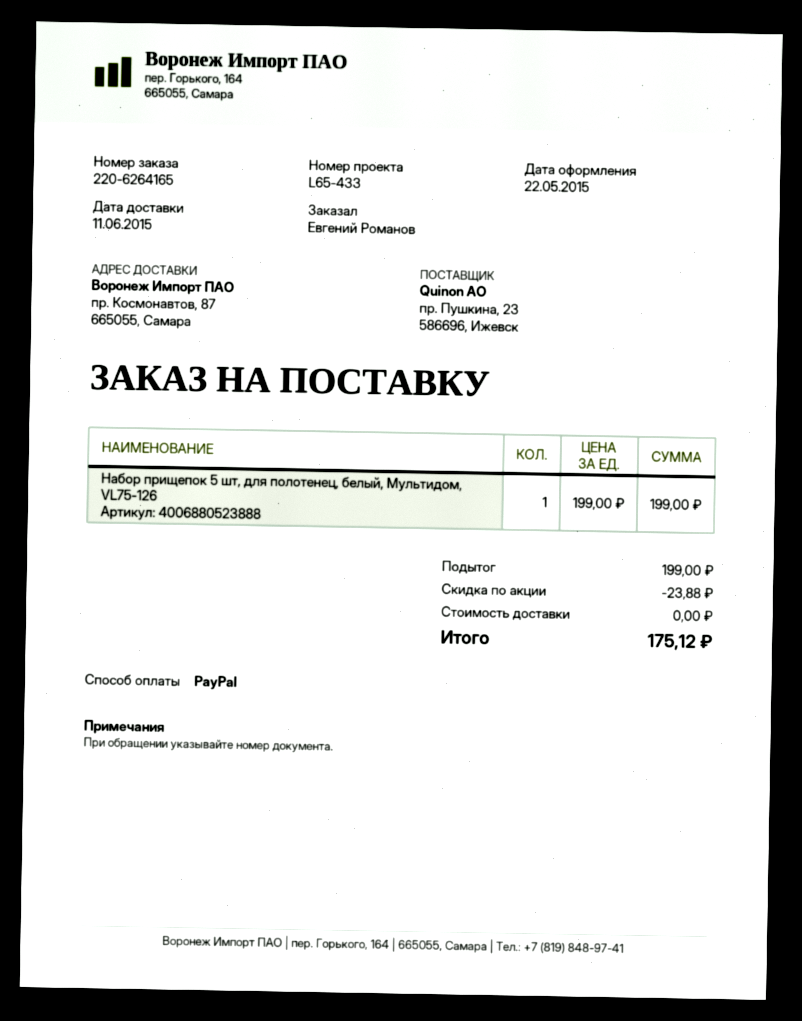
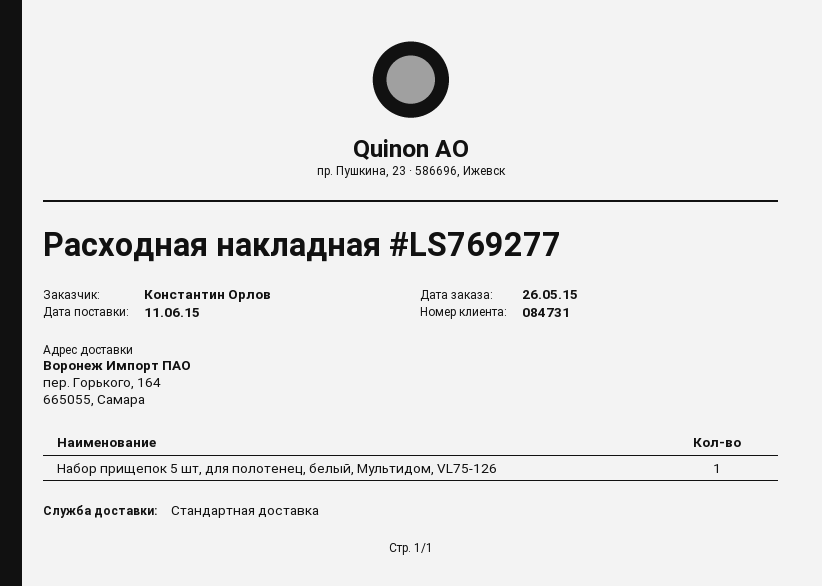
order date: 2015-05-22 -> 2015-05-26
ordered by: Евгений Романов -> Константин Орлов
ship to: пр. Космонавтов, 87, 665055, Самара -> пер. Горького, 164, 665055, Самара

